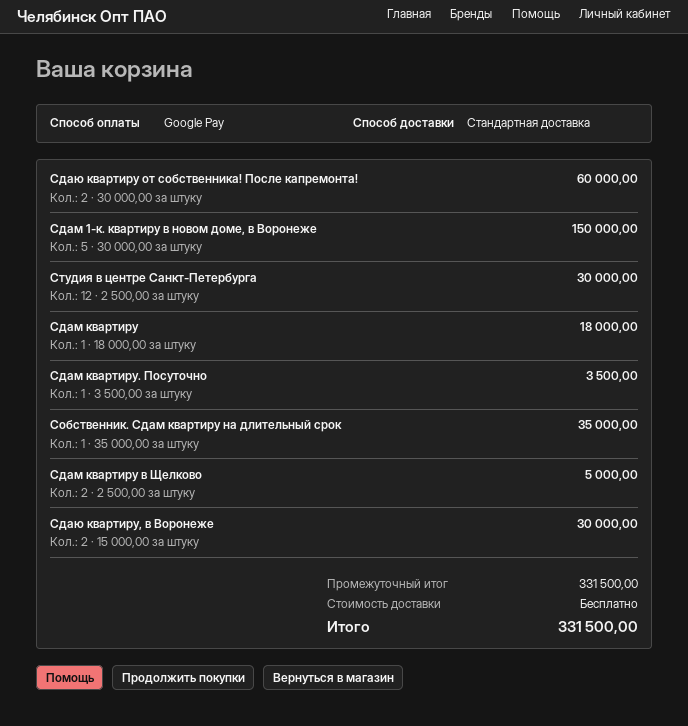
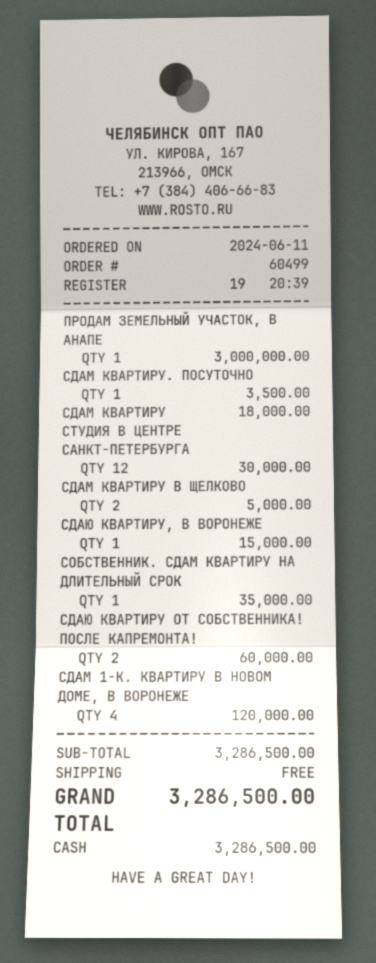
payment method: Google Pay -> cash
Сдам 1-к. квартиру в новом доме, в Воронеже: 5 for 150000.00 -> 4 for 120000.00
Сдаю квартиру, в Воронеже: 2 for 30000.00 -> 1 for 15000.00
ПРОДАМ ЗЕМЕЛЬНЫЙ УЧАСТОК, В АНАПЕ: none -> 1 for 3000000.00
subtotal: 331500.00 -> 3286500.00
total: 331500.00 -> 3286500.00

